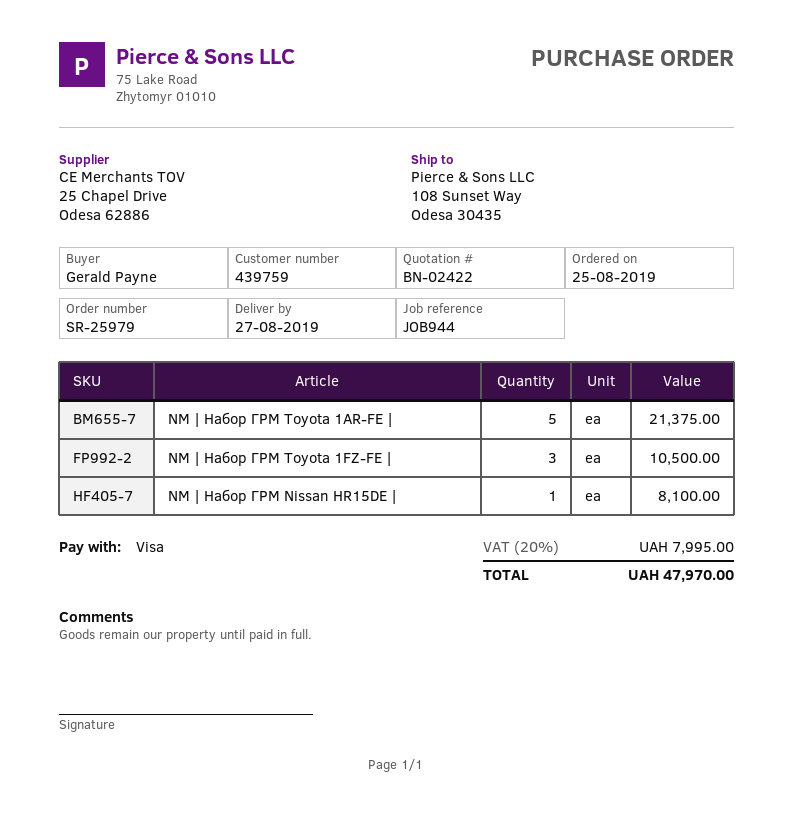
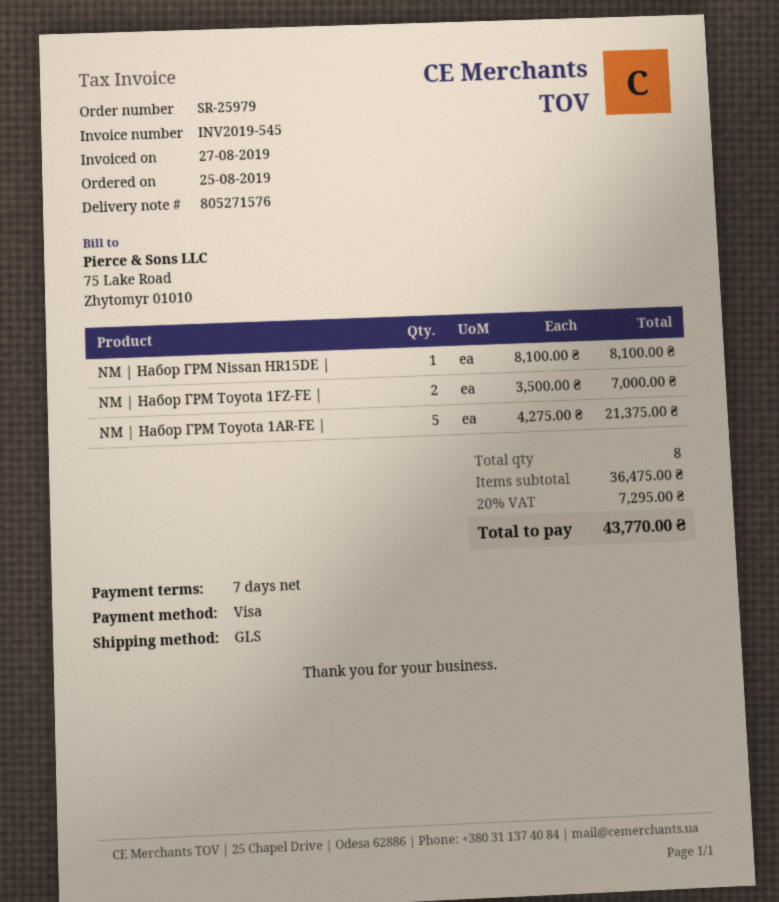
NM | Набор ГРМ Toyota 1FZ-FE |: 3 for 10500.00 -> 2 for 7000.00
tax: 20% = 7995.00 -> 20% = 7295.00
total: 47970.00 -> 43770.00

